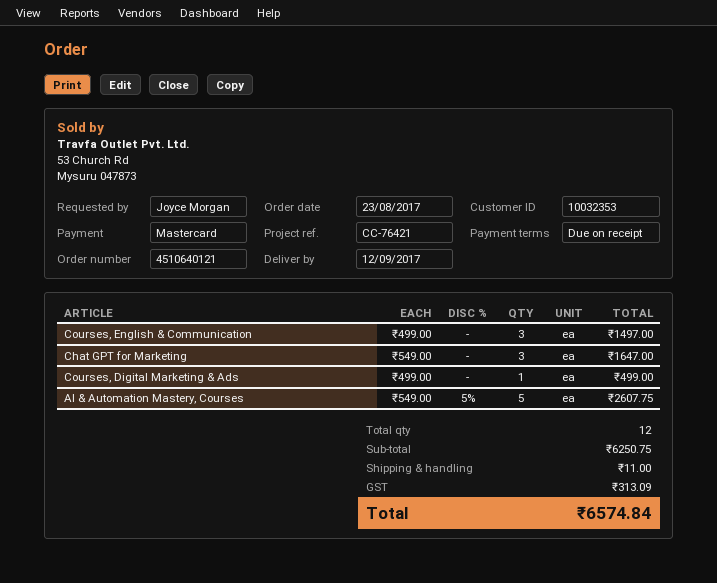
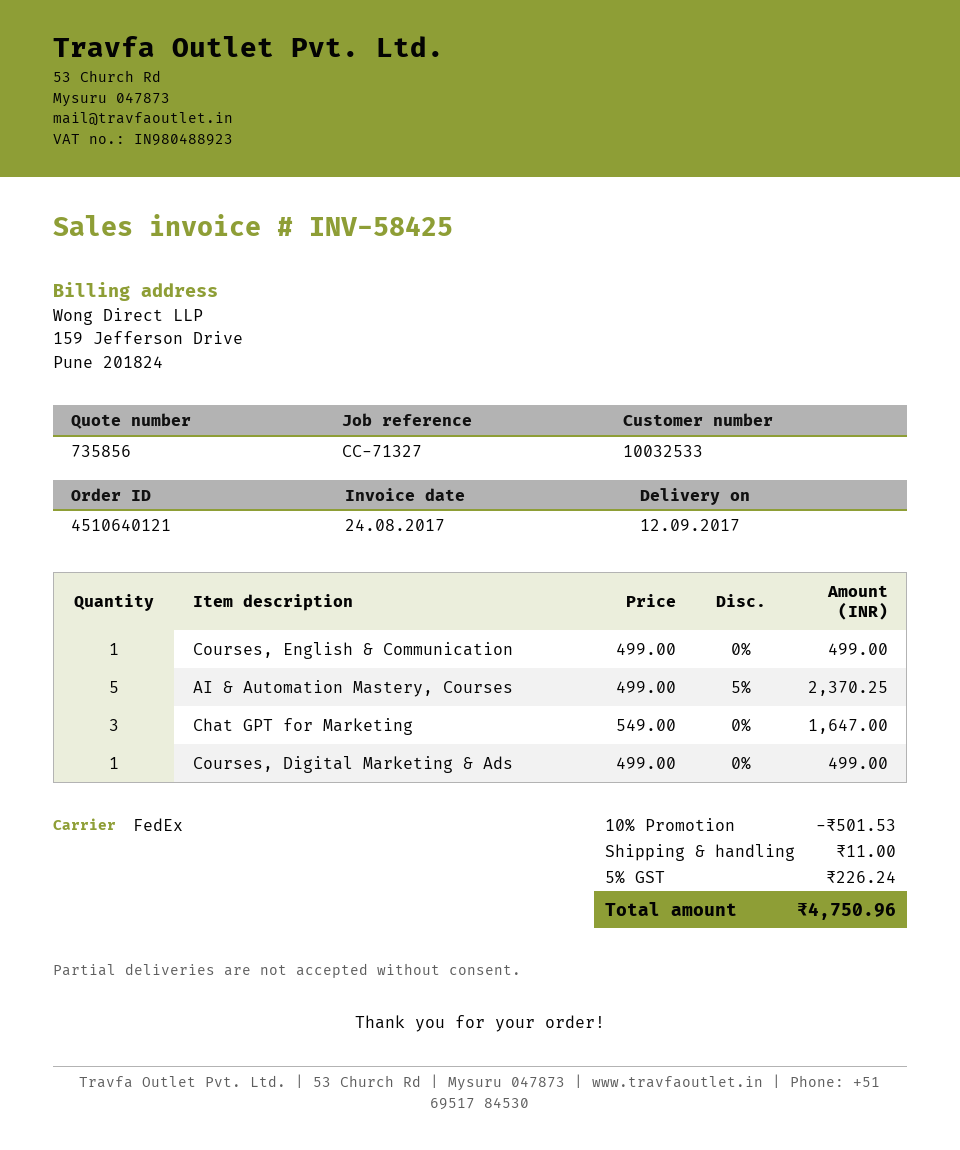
customer number: 10032353 -> 10032533
reference: CC-76421 -> CC-71327
Courses, English & Communication: 3 x 499.00 = 1497.00 -> 1 x 499.00 = 499.00
AI & Automation Mastery, Courses: 5 x 549.00 - 5% = 2607.75 -> 5 x 499.00 - 5% = 2370.25
discount: none -> 10% = 501.53
tax: 313.09 -> 226.24
total: 6574.84 -> 4750.96

